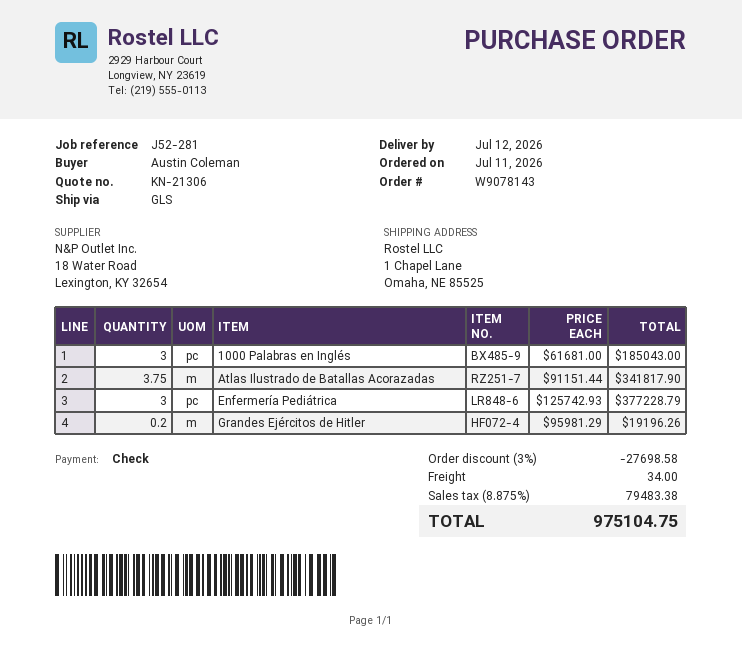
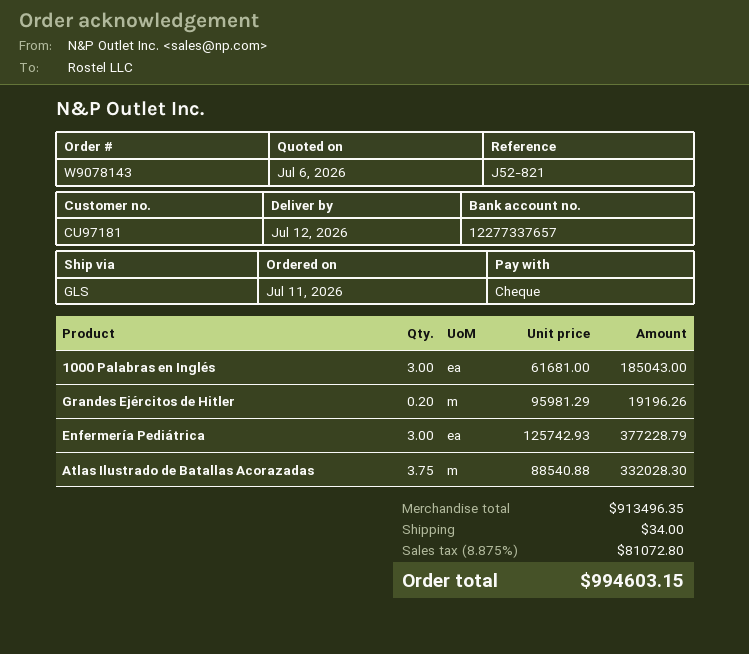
reference: J52-281 -> J52-821
Atlas Ilustrado de Batallas Acorazadas: 3.75 x 91151.44 = 341817.90 -> 3.75 x 88540.88 = 332028.30
discount: 3% = 27698.58 -> none
tax: 8.875% = 79483.38 -> 8.875% = 81072.80
total: 975104.75 -> 994603.15

